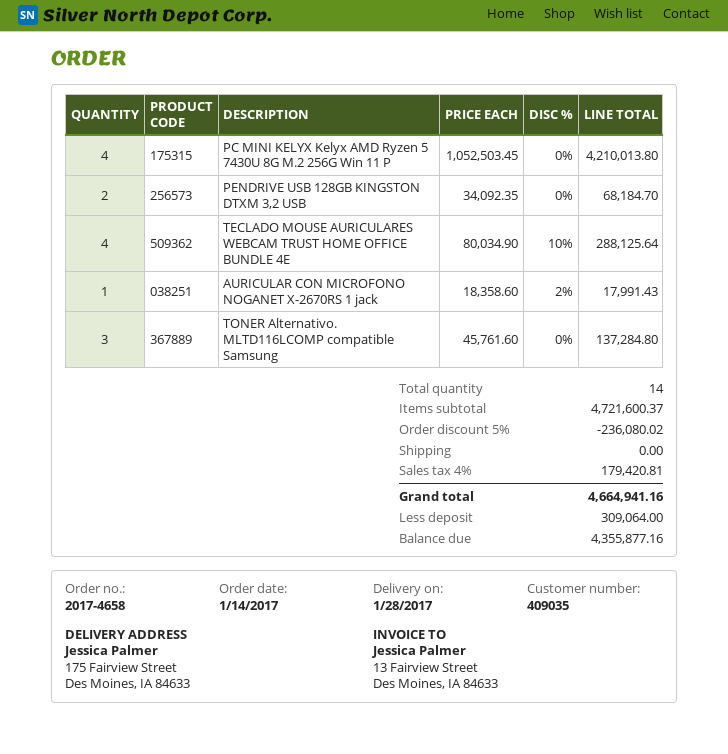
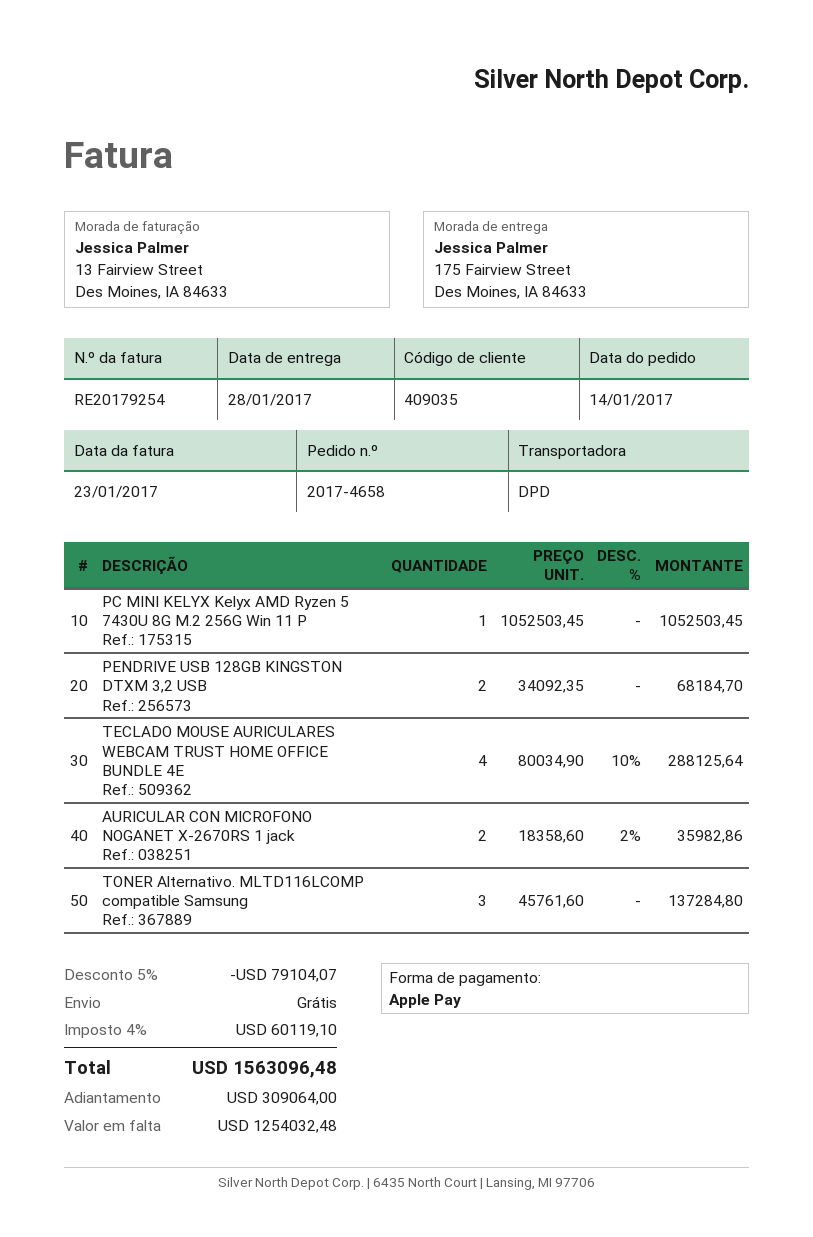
PC MINI KELYX Kelyx AMD Ryzen 5 7430U 8G M.2 256G Win 11 P: 4 x 1052503.45 = 4210013.80 -> 1 x 1052503.45 = 1052503.45
AURICULAR CON MICROFONO NOGANET X-2670RS 1 jack: 1 x 18358.60 - 2% = 17991.43 -> 2 x 18358.60 - 2% = 35982.86
discount: 5% = 236080.02 -> 5% = 79104.07
tax: 4% = 179420.81 -> 4% = 60119.10
total: 4664941.16 -> 1563096.48
balance: 4355877.16 -> 1254032.48

